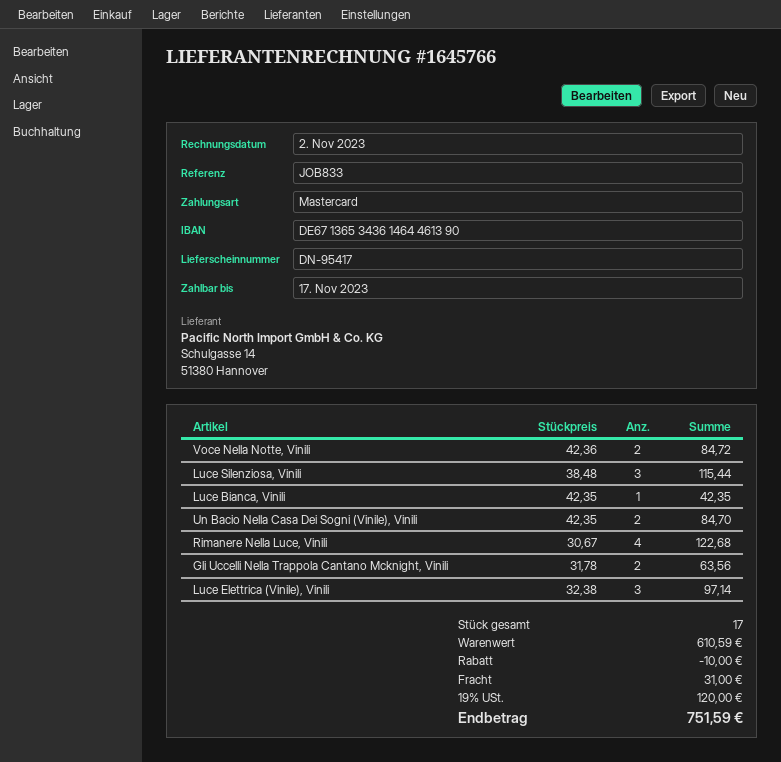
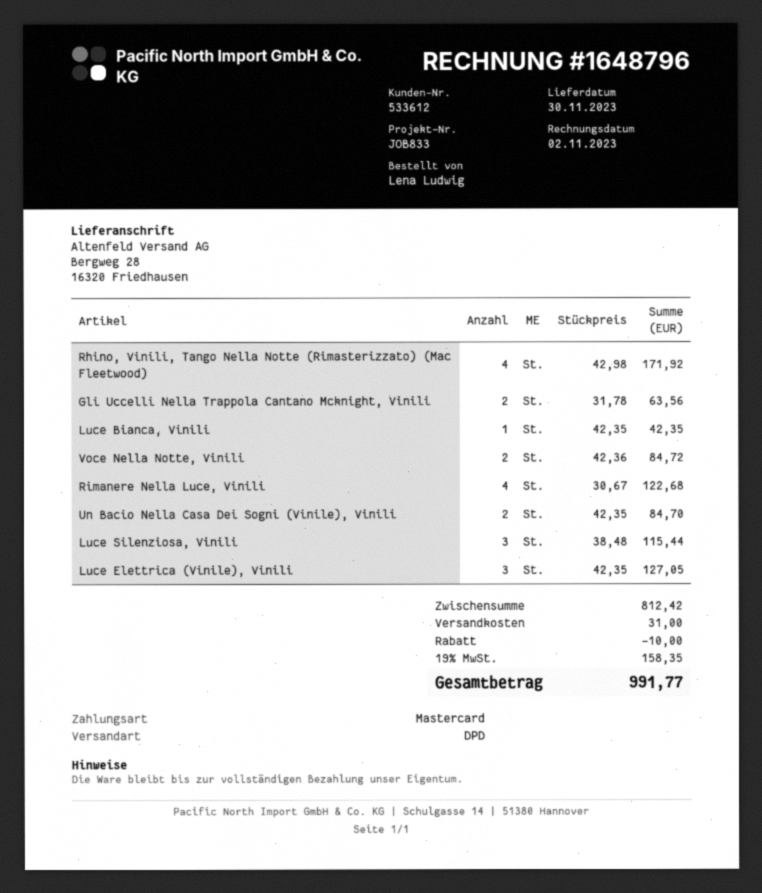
invoice number: 1645766 -> 1648796
Luce Elettrica (Vinile), Vinili: 3 x 32.38 = 97.14 -> 3 x 42.35 = 127.05
Rhino, Vinili, Tango Nella Notte (Rimasterizzato) (Mac Fleetwood): none -> 4 x 42.98 = 171.92
subtotal: 610.59 -> 812.42
tax: 19% = 120.00 -> 19% = 158.35
total: 751.59 -> 991.77

